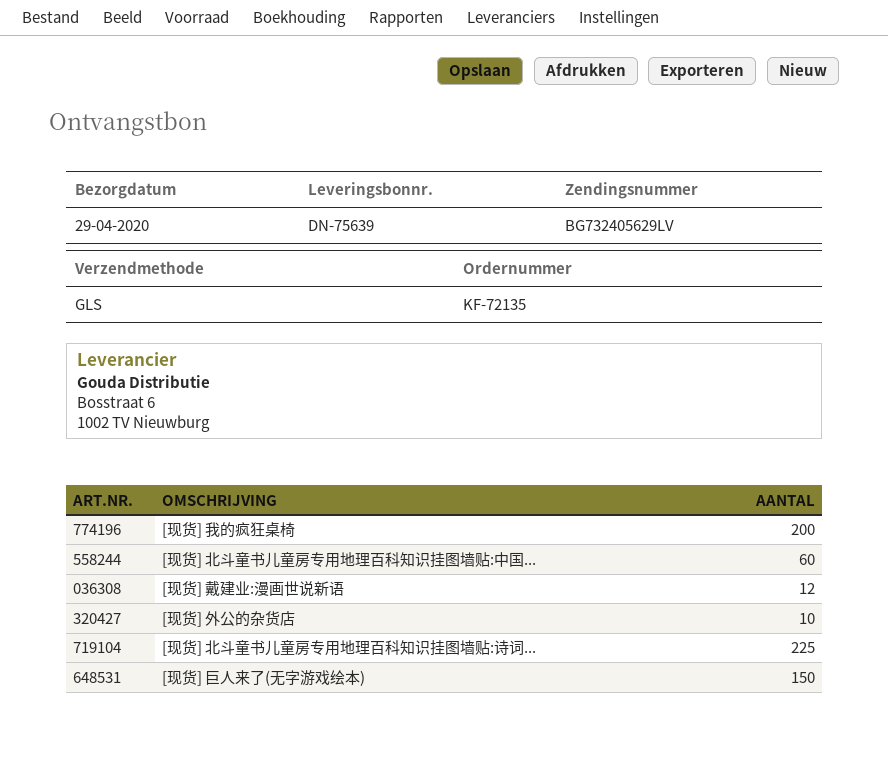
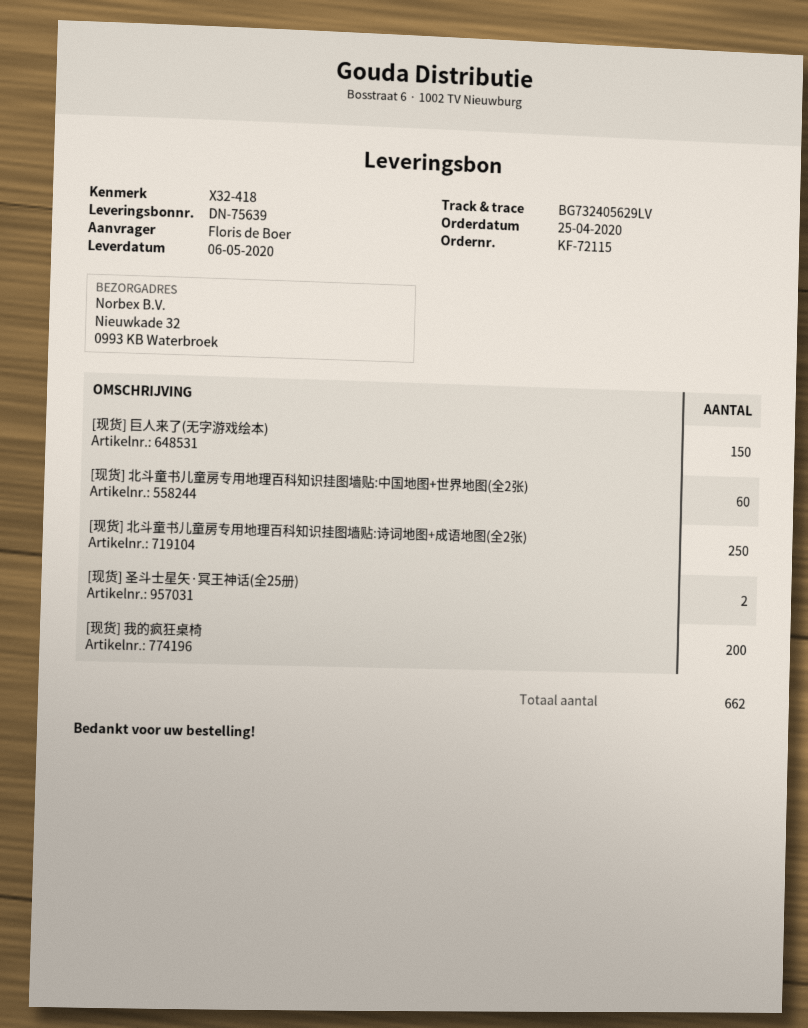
order number: KF-72135 -> KF-72115
delivery date: 2020-04-29 -> 2020-05-06
[现货] 戴建业:漫画世说新语: 12 -> none
[现货] 外公的杂货店: 10 -> none
[现货] 北斗童书儿童房专用地理百科知识挂图墙贴:诗词...: 225 -> 250
[现货] 圣斗士星矢·冥王神话(全25册): none -> 2

